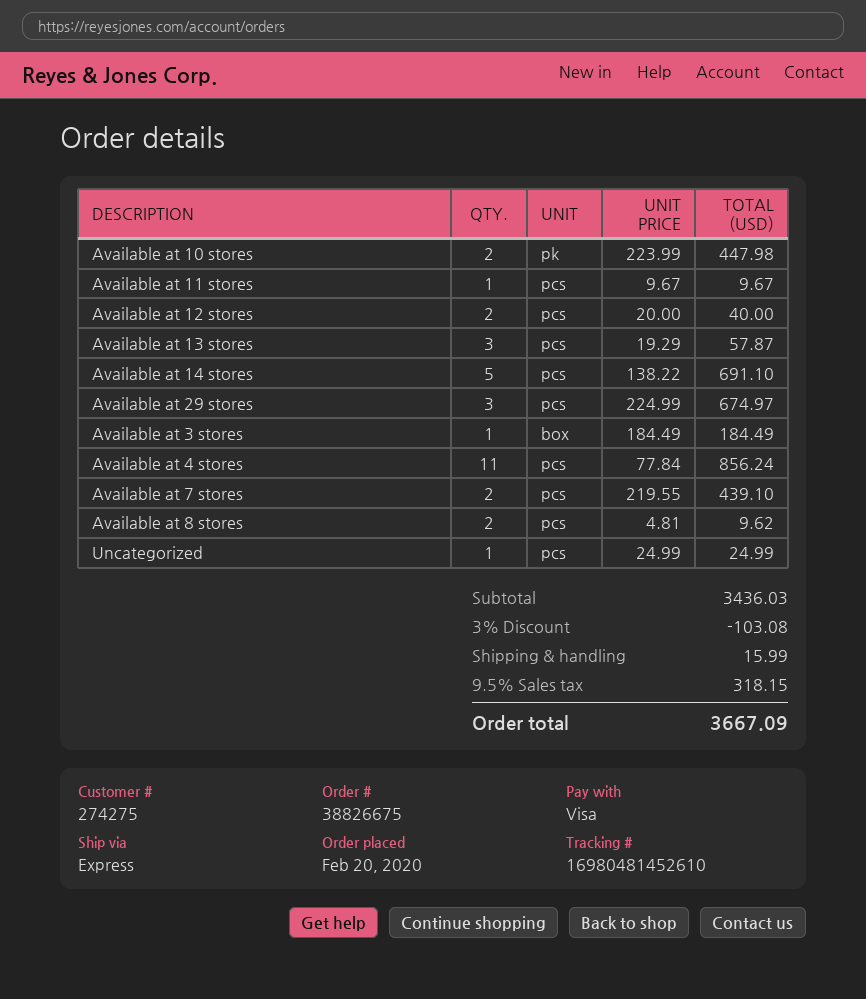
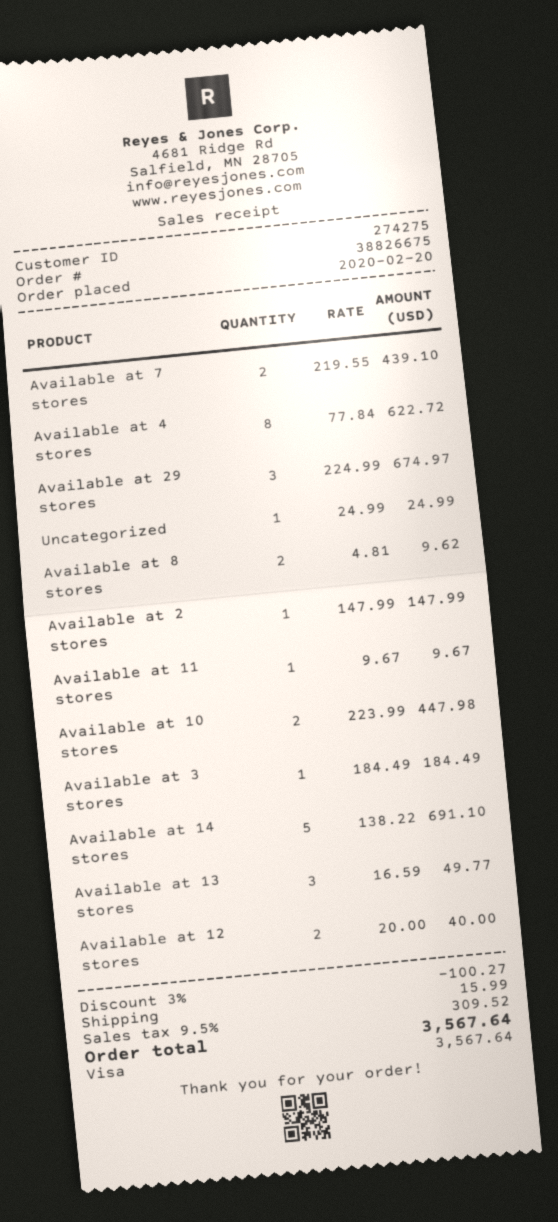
Available at 13 stores: 3 x 19.29 = 57.87 -> 3 x 16.59 = 49.77
Available at 4 stores: 11 x 77.84 = 856.24 -> 8 x 77.84 = 622.72
Available at 2 stores: none -> 1 x 147.99 = 147.99
discount: 3% = 103.08 -> 3% = 100.27
tax: 9.5% = 318.15 -> 9.5% = 309.52
total: 3667.09 -> 3567.64

